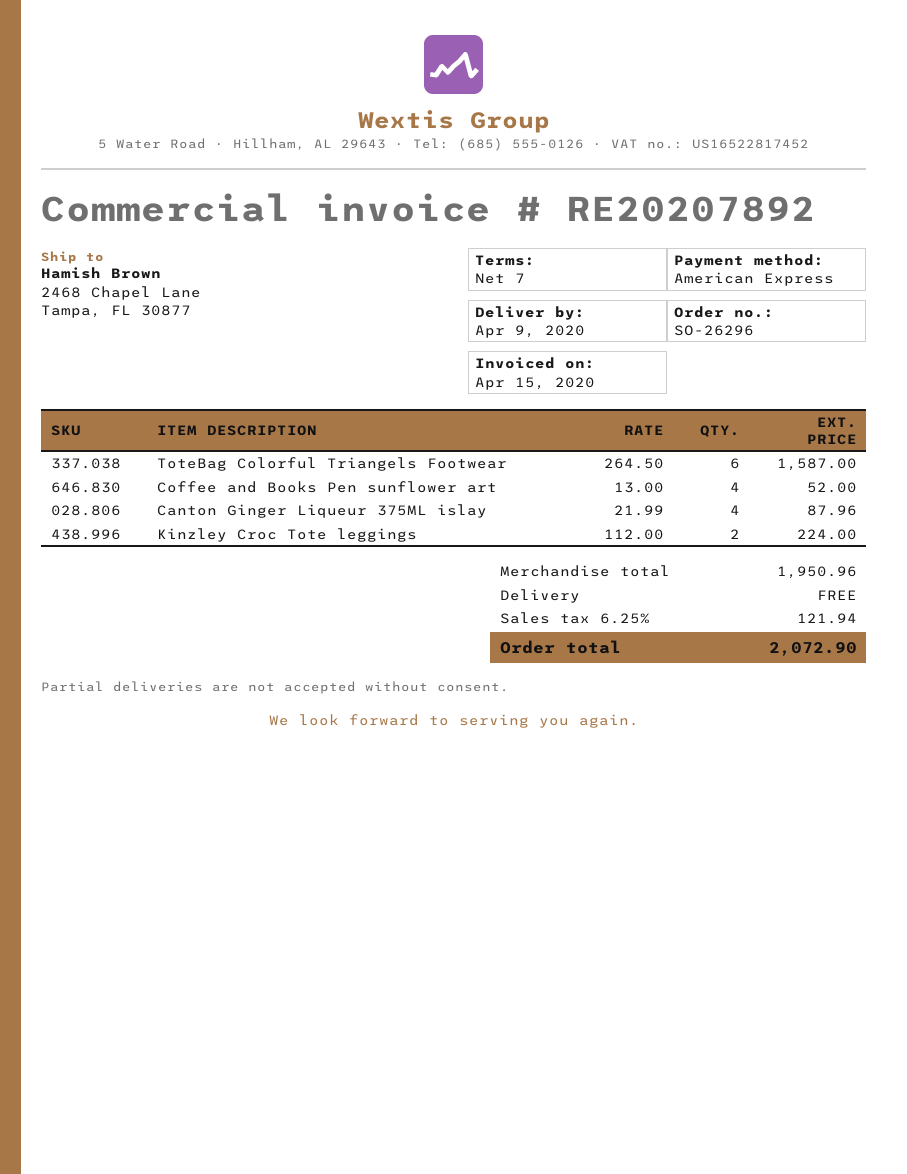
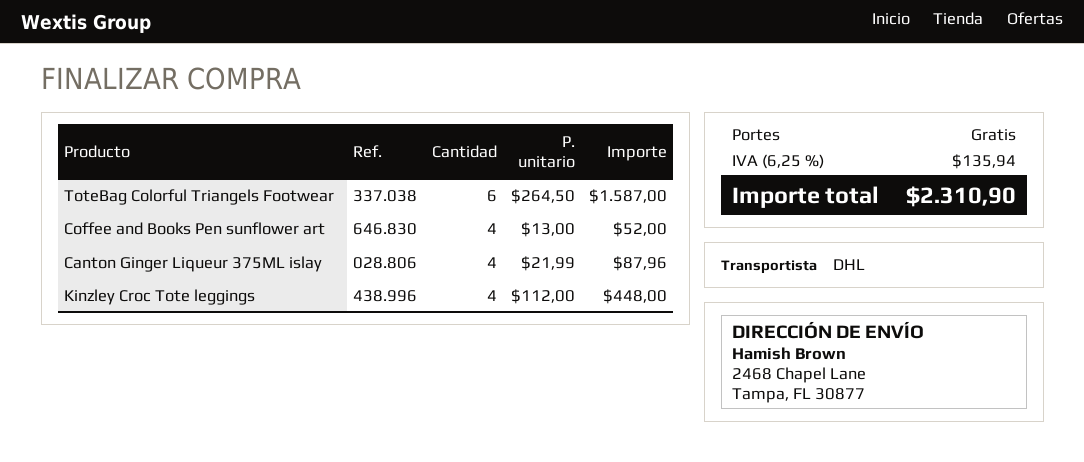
Kinzley Croc Tote leggings: 2 x 112.00 = 224.00 -> 4 x 112.00 = 448.00
tax: 6.25% = 121.94 -> 6.25% = 135.94
total: 2072.90 -> 2310.90

